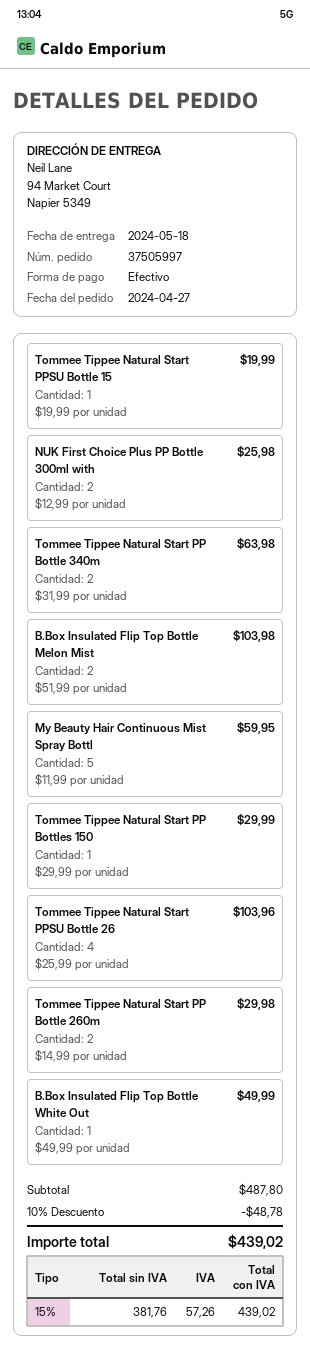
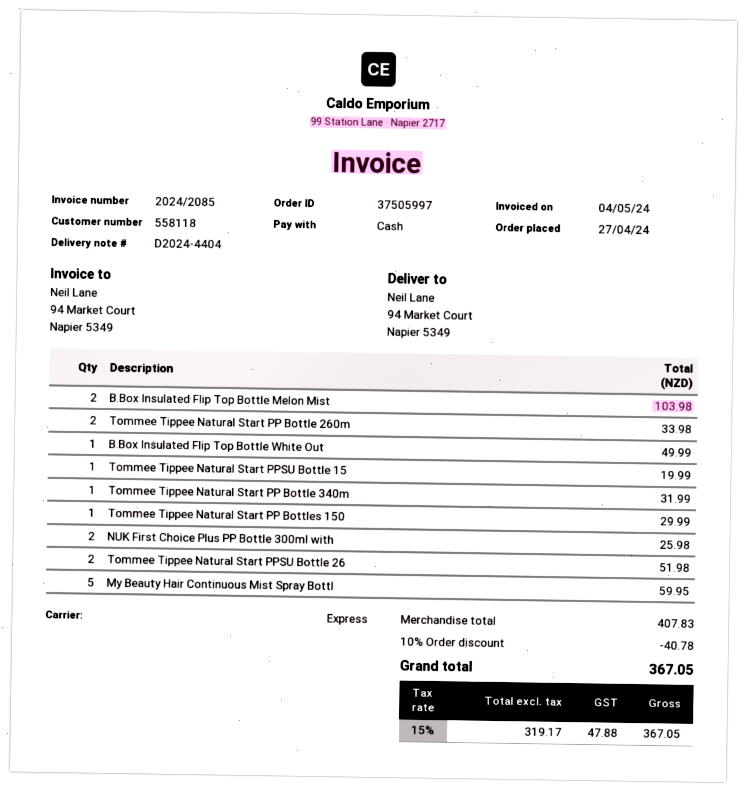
Tommee Tippee Natural Start PP Bottle 340m: 2 for 63.98 -> 1 for 31.99
Tommee Tippee Natural Start PPSU Bottle 26: 4 for 103.96 -> 2 for 51.98
Tommee Tippee Natural Start PP Bottle 260m: 2 for 29.98 -> 2 for 33.98
subtotal: 487.80 -> 407.83
discount: 10% = 48.78 -> 10% = 40.78
net: 381.76 -> 319.17
tax: 15% = 57.26 -> 15% = 47.88
total: 439.02 -> 367.05

